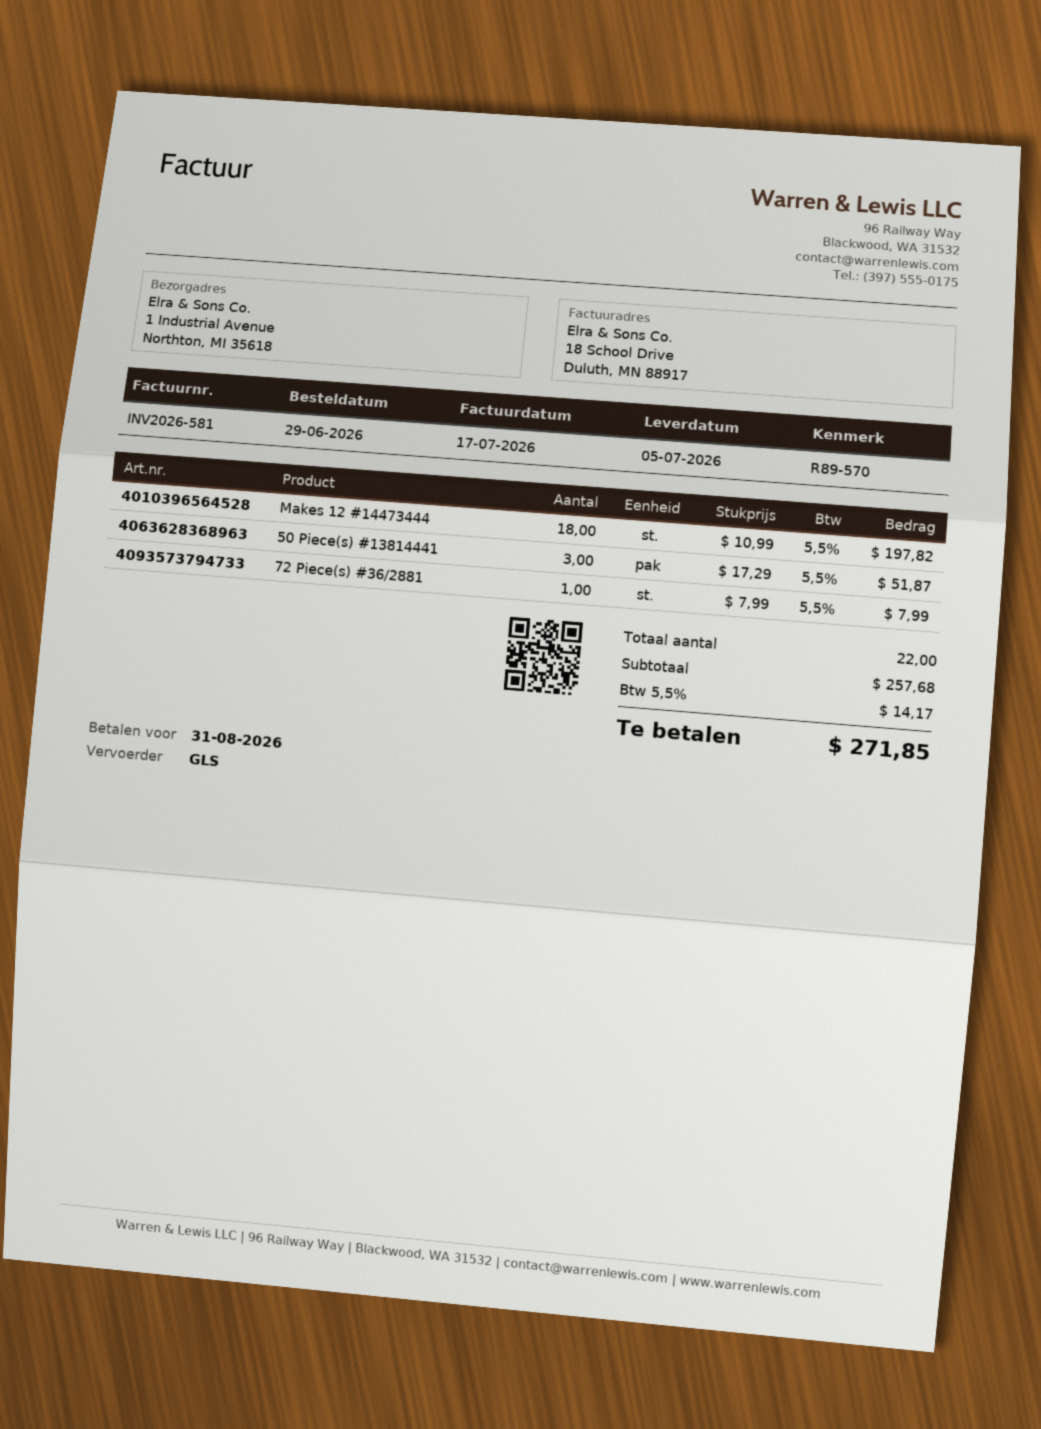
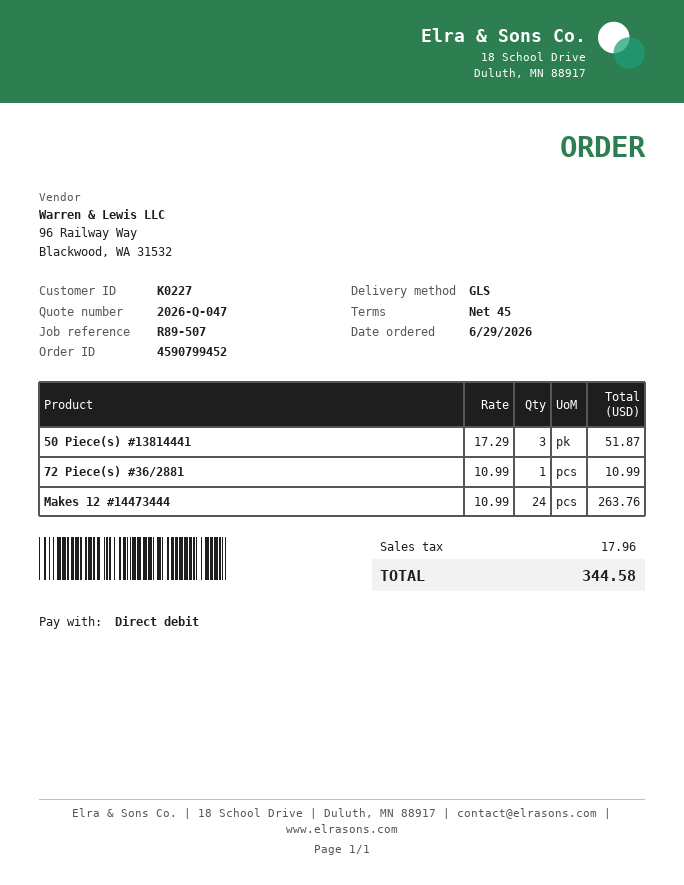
reference: R89-570 -> R89-507
Makes 12 #14473444: 18 x 10.99 = 197.82 -> 24 x 10.99 = 263.76
72 Piece(s) #36/2881: 1 x 7.99 = 7.99 -> 1 x 10.99 = 10.99
tax: 14.17 -> 17.96
total: 271.85 -> 344.58

